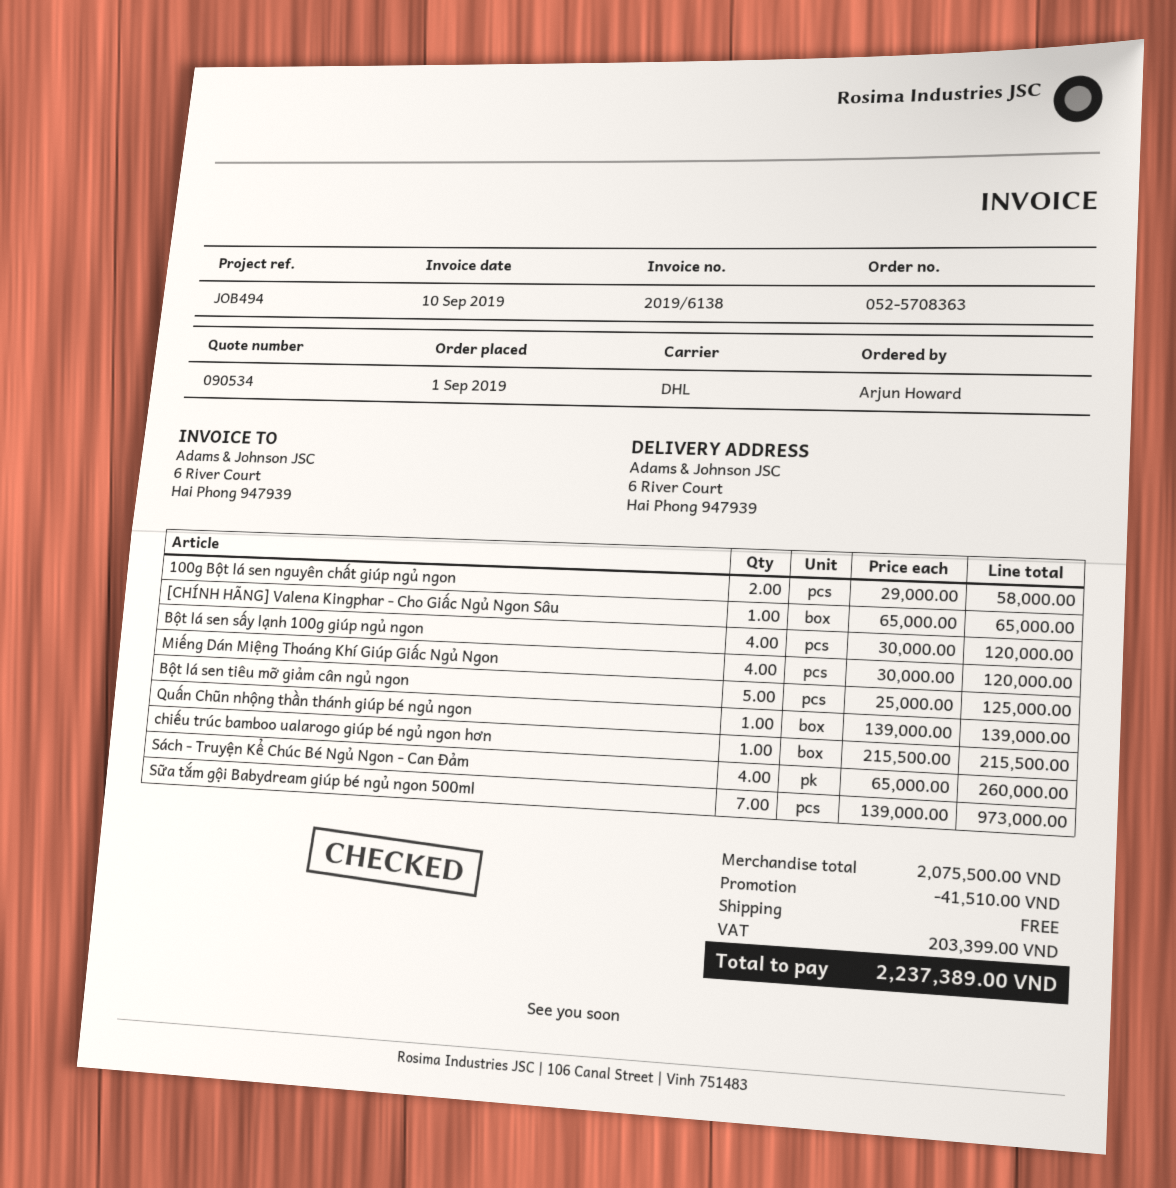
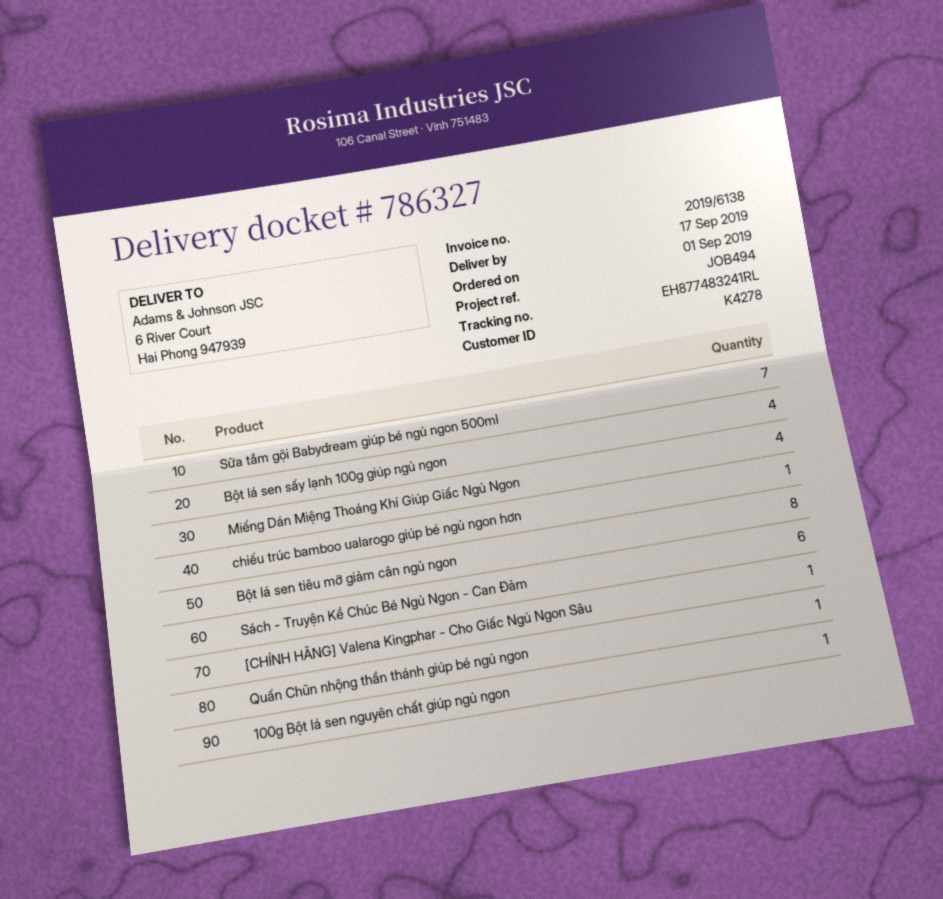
100g Bột lá sen nguyên chất giúp ngủ ngon: 2 -> 1
Bột lá sen tiêu mỡ giảm cân ngủ ngon: 5 -> 8
Sách - Truyện Kể Chúc Bé Ngủ Ngon - Can Đảm: 4 -> 6

